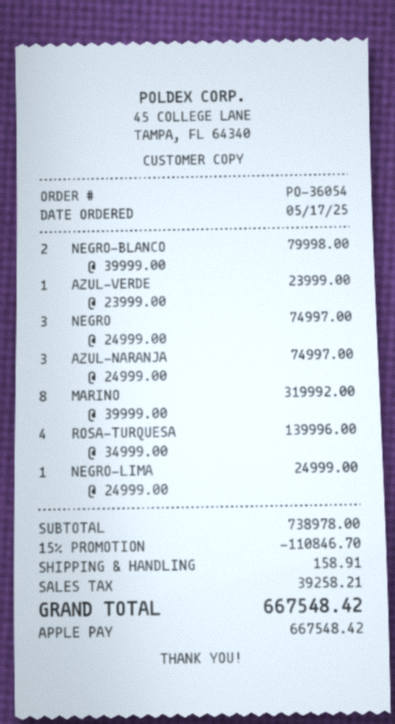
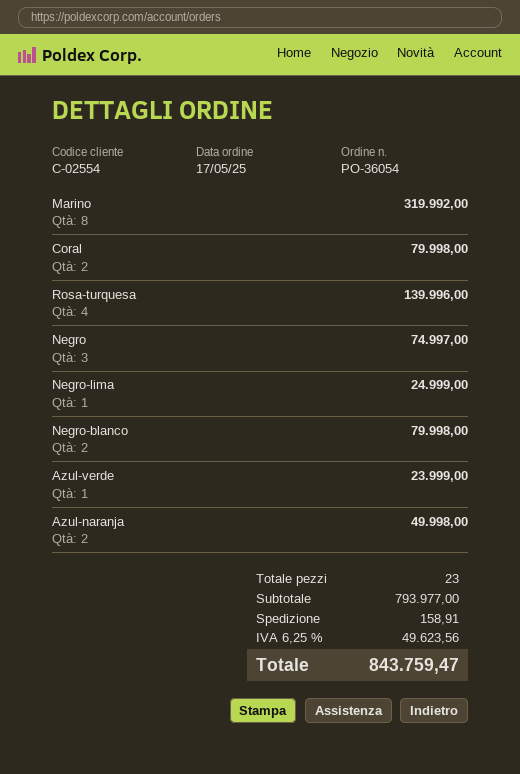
AZUL-NARANJA: 3 for 74997.00 -> 2 for 49998.00
Coral: none -> 2 for 79998.00
subtotal: 738978.00 -> 793977.00
discount: 15% = 110846.70 -> none
tax: 39258.21 -> 49623.56
total: 667548.42 -> 843759.47

